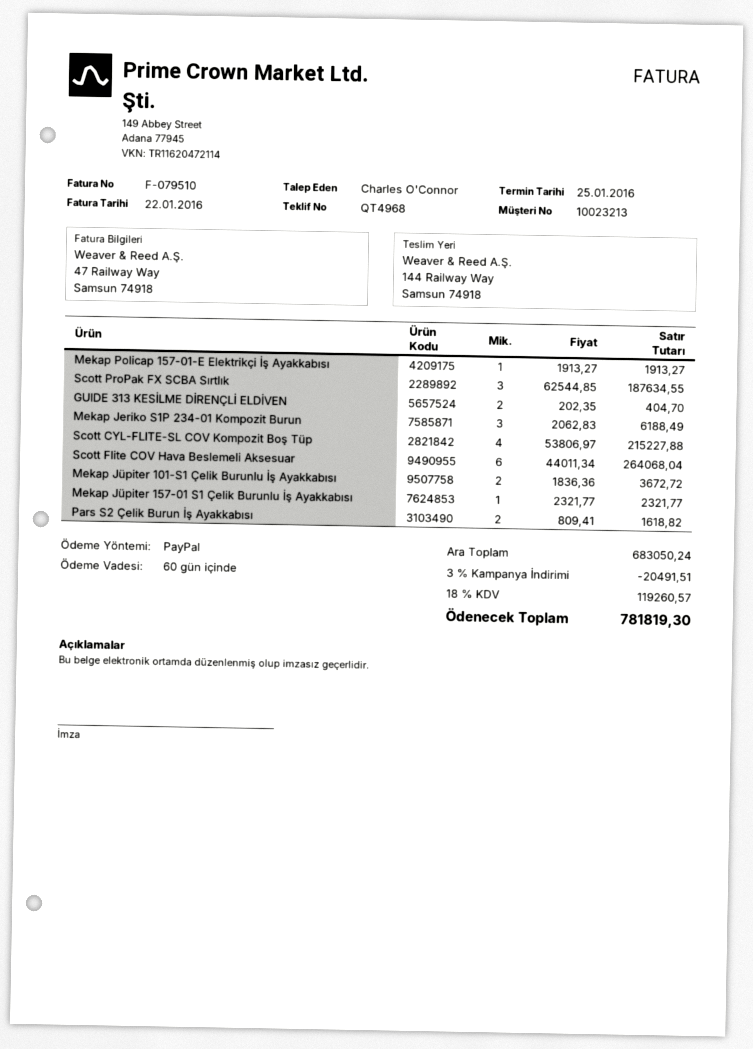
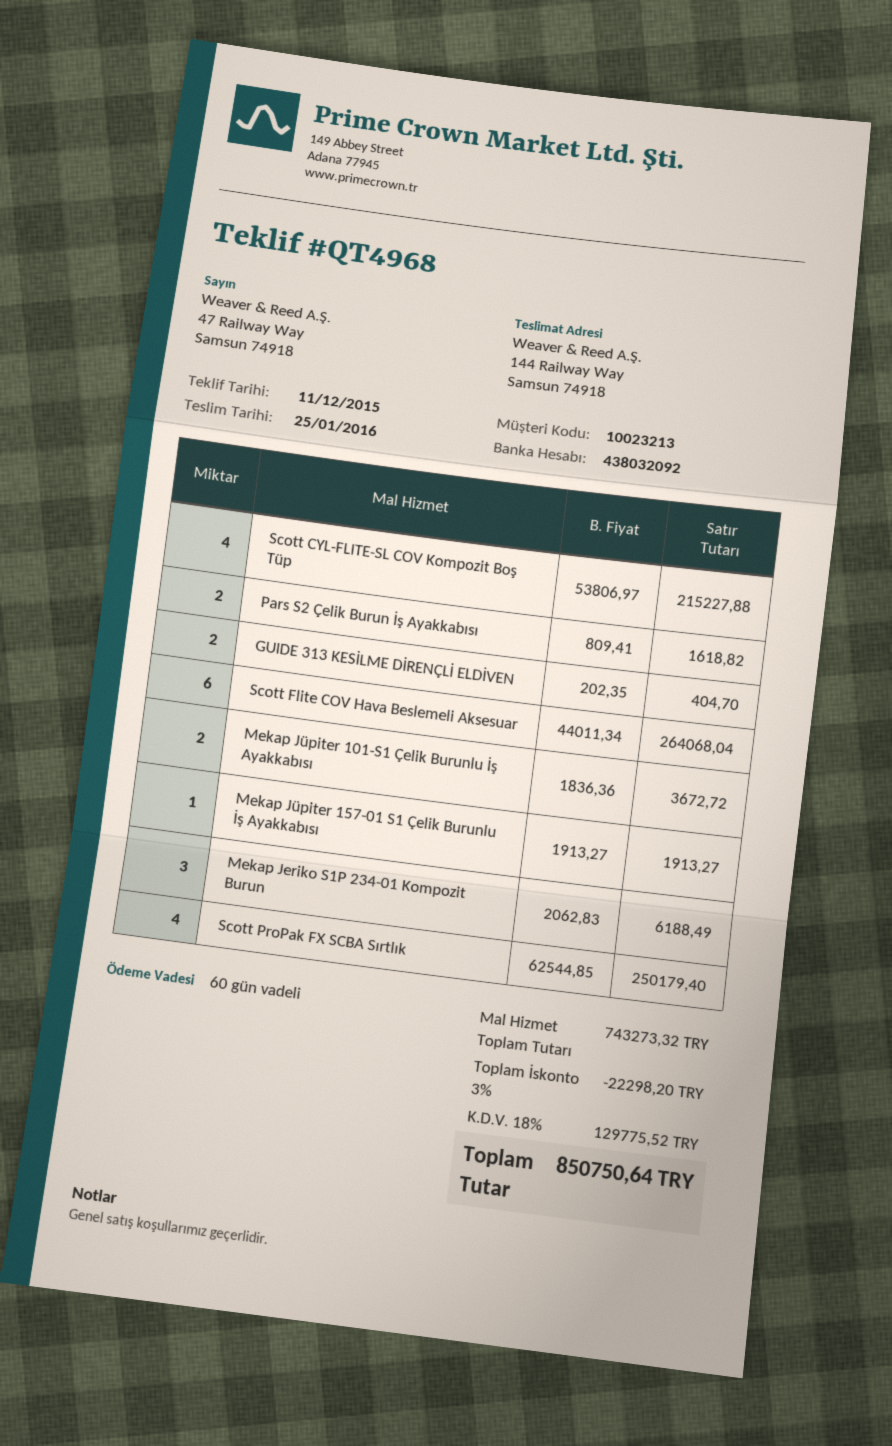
Mekap Policap 157-01-E Elektrikçi İş Ayakkabısı: 1 x 1913.27 = 1913.27 -> none
Scott ProPak FX SCBA Sırtlık: 3 x 62544.85 = 187634.55 -> 4 x 62544.85 = 250179.40
Mekap Jüpiter 157-01 S1 Çelik Burunlu İş Ayakkabısı: 1 x 2321.77 = 2321.77 -> 1 x 1913.27 = 1913.27
subtotal: 683050.24 -> 743273.32
discount: 3% = 20491.51 -> 3% = 22298.20
tax: 18% = 119260.57 -> 18% = 129775.52
total: 781819.30 -> 850750.64

